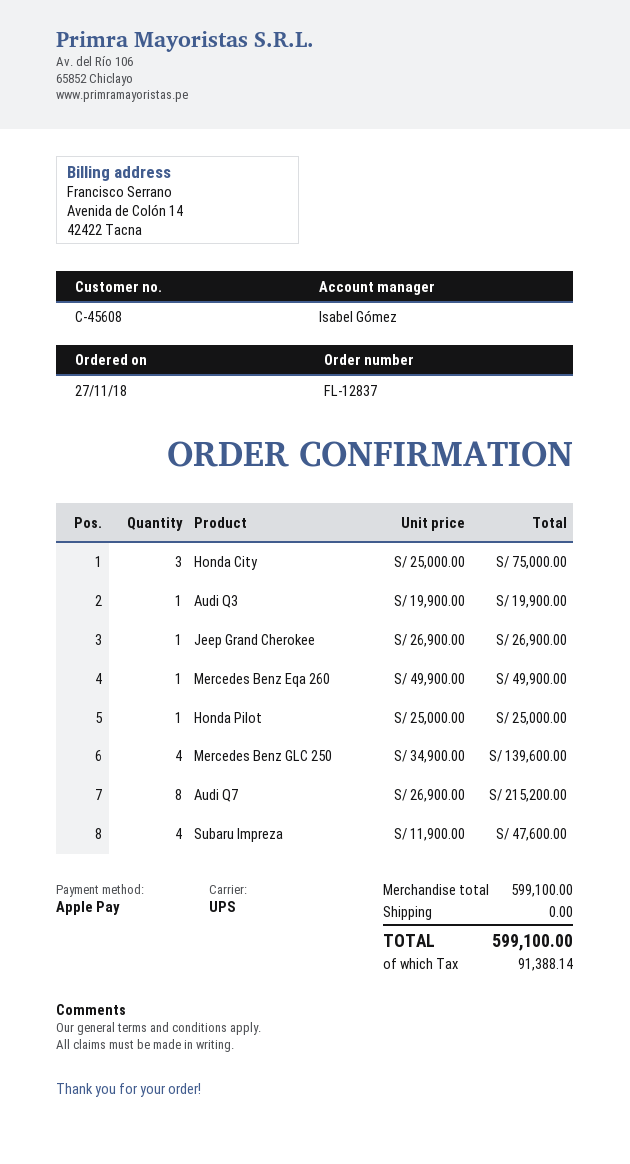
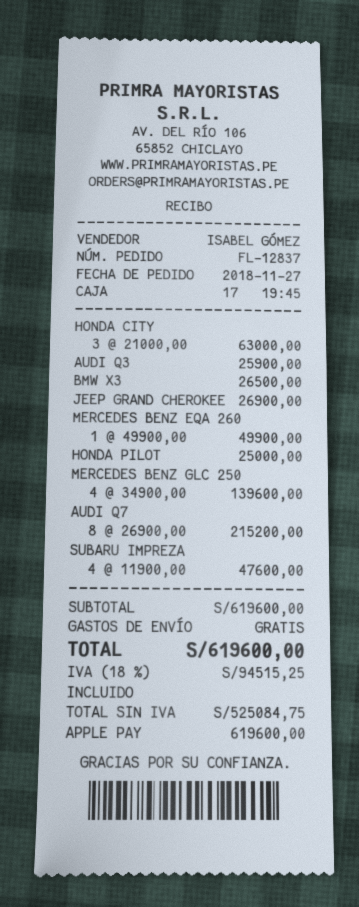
Honda City: 3 x 25000.00 = 75000.00 -> 3 x 21000.00 = 63000.00
Audi Q3: 1 x 19900.00 = 19900.00 -> 1 x 25900.00 = 25900.00
BMW X3: none -> 1 x 26500.00 = 26500.00
subtotal: 599100.00 -> 619600.00
tax: 91388.14 -> 94515.25
total: 599100.00 -> 619600.00

